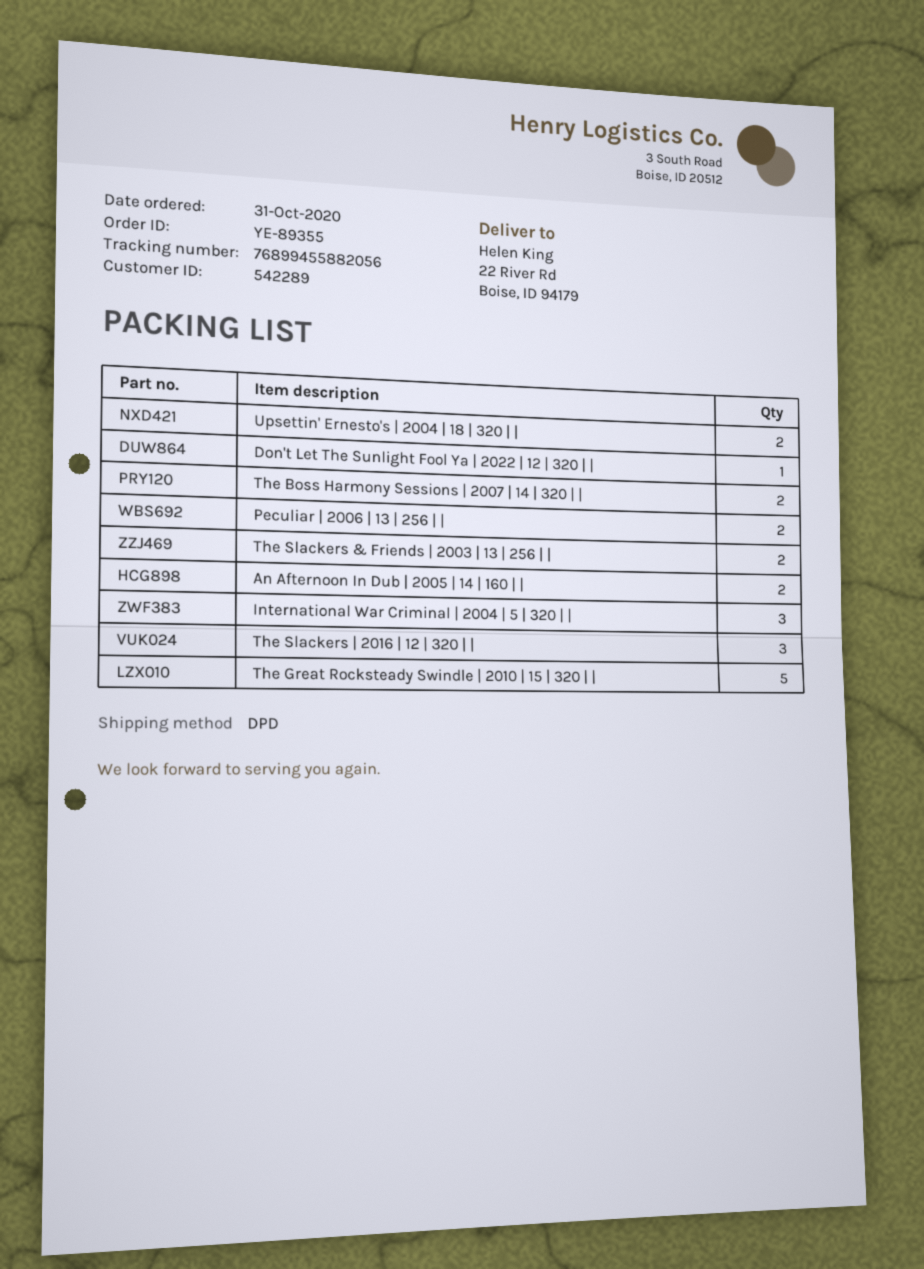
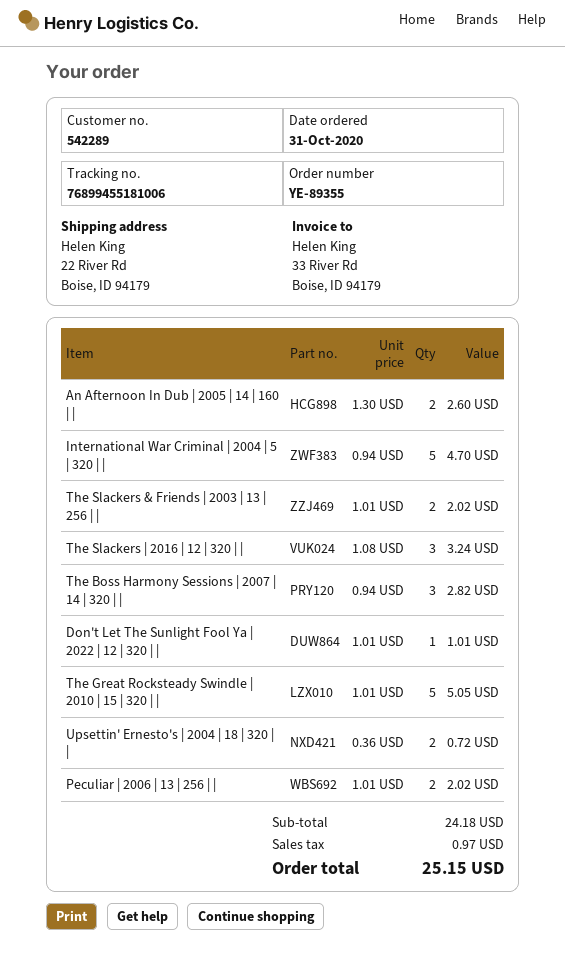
tracking number: 76899455882056 -> 76899455181006
The Boss Harmony Sessions | 2007 | 14 | 320 | |: 2 -> 3
International War Criminal | 2004 | 5 | 320 | |: 3 -> 5

